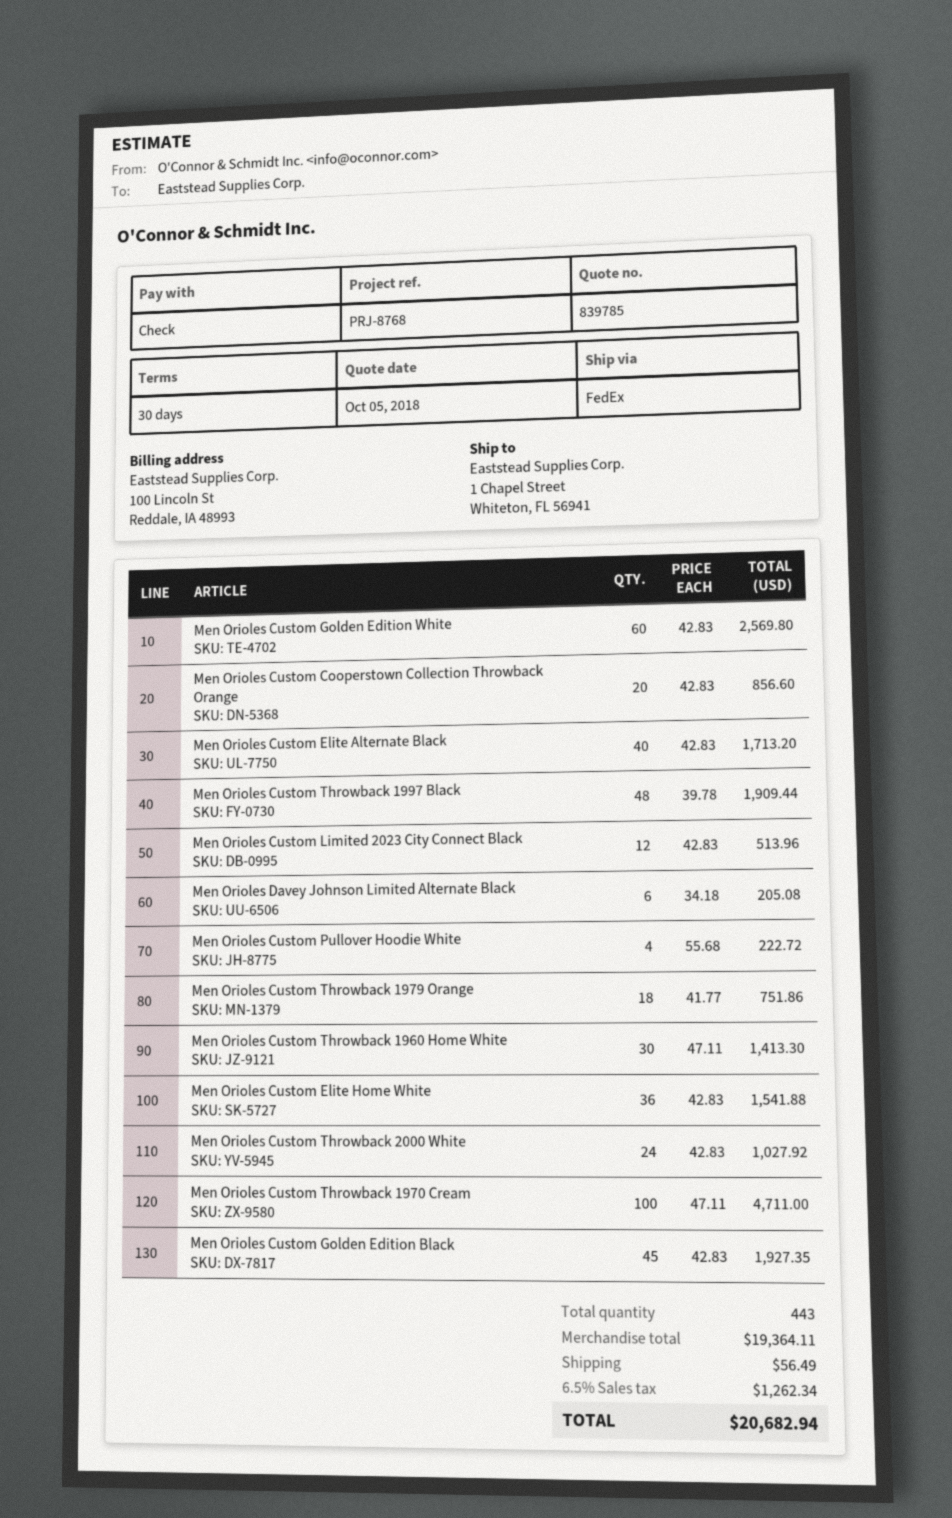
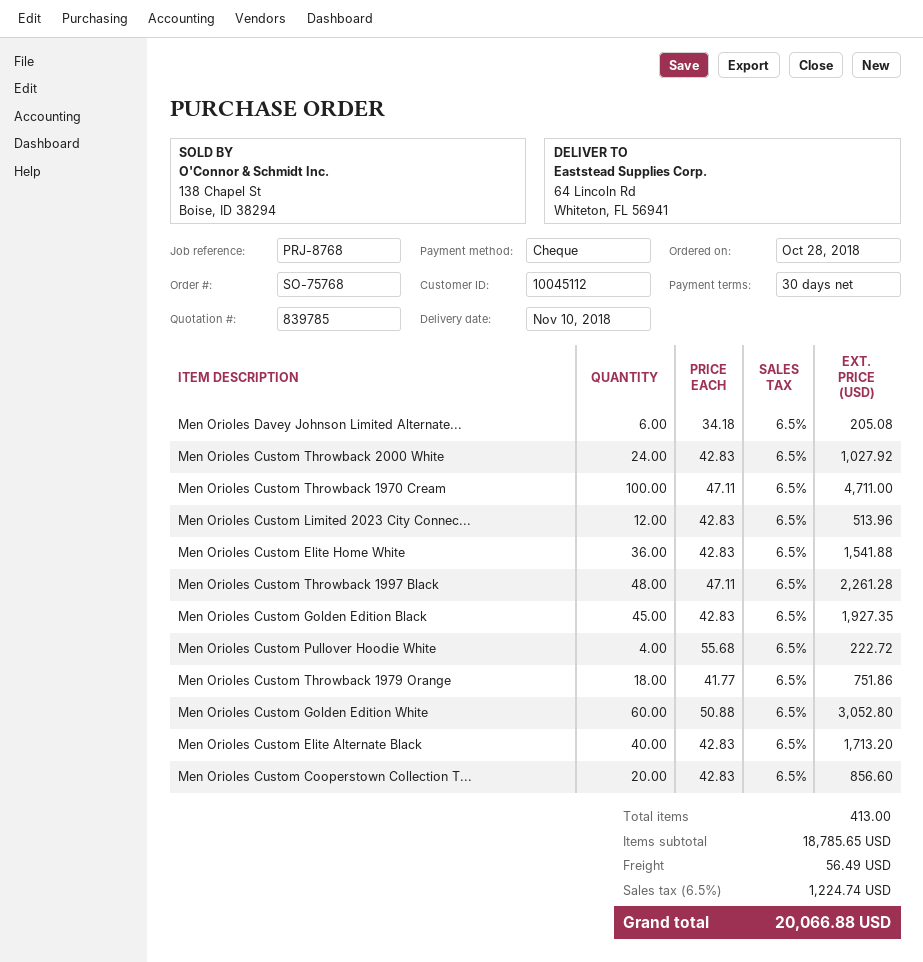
ship to: 1 Chapel Street, Whiteton, FL 56941 -> 64 Lincoln Rd, Whiteton, FL 56941
Men Orioles Custom Golden Edition White: 60 x 42.83 = 2569.80 -> 60 x 50.88 = 3052.80
Men Orioles Custom Throwback 1997 Black: 48 x 39.78 = 1909.44 -> 48 x 47.11 = 2261.28
Men Orioles Custom Throwback 1960 Home White: 30 x 47.11 = 1413.30 -> none
total quantity: 443 -> 413
subtotal: 19364.11 -> 18785.65
tax: 6.5% = 1262.34 -> 6.5% = 1224.74
total: 20682.94 -> 20066.88

